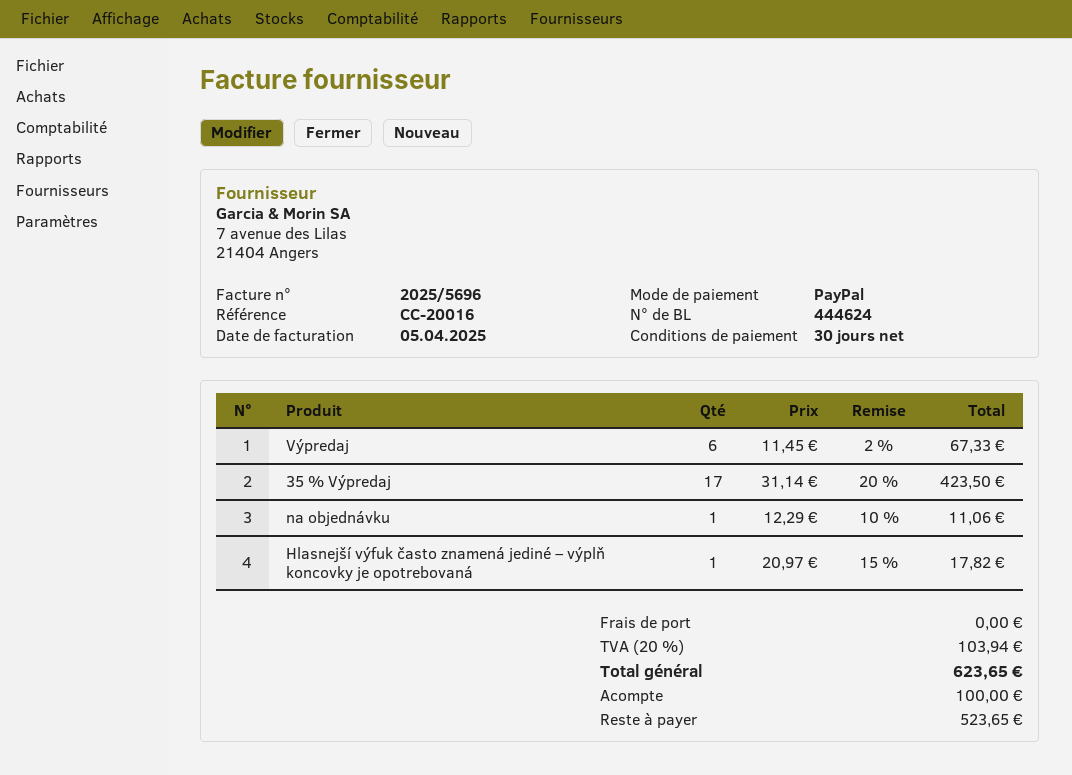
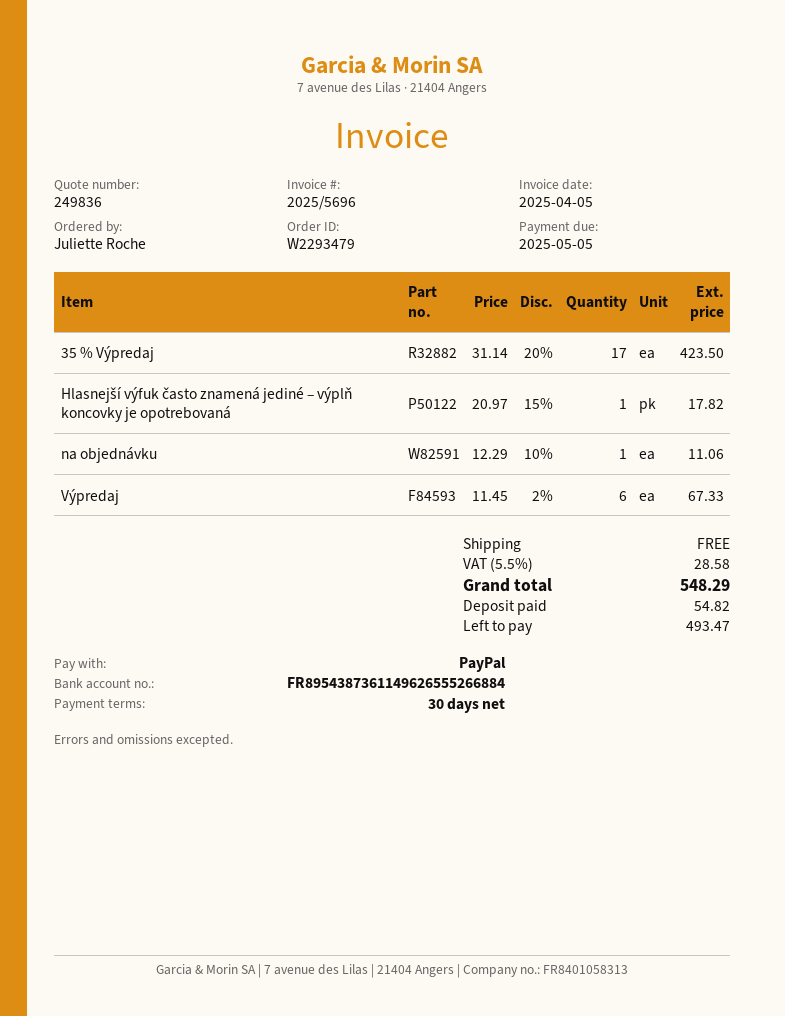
tax: 20% = 103.94 -> 5.5% = 28.58
total: 623.65 -> 548.29
deposit: 100.00 -> 54.82
balance: 523.65 -> 493.47

